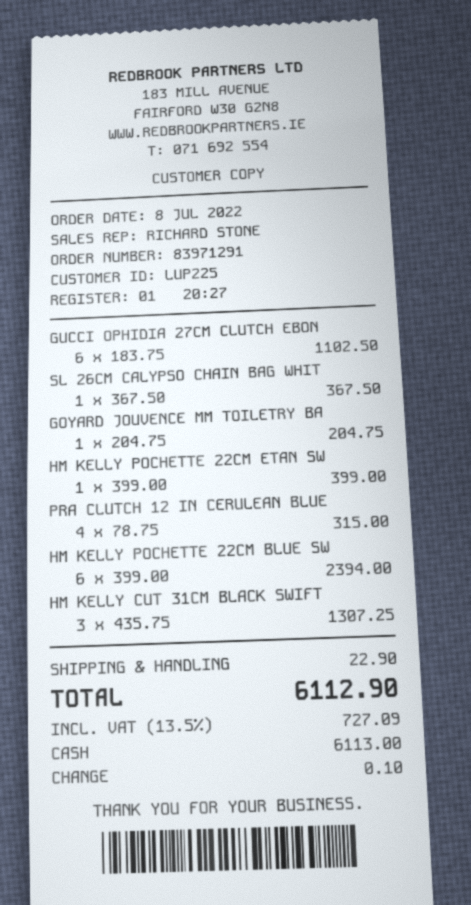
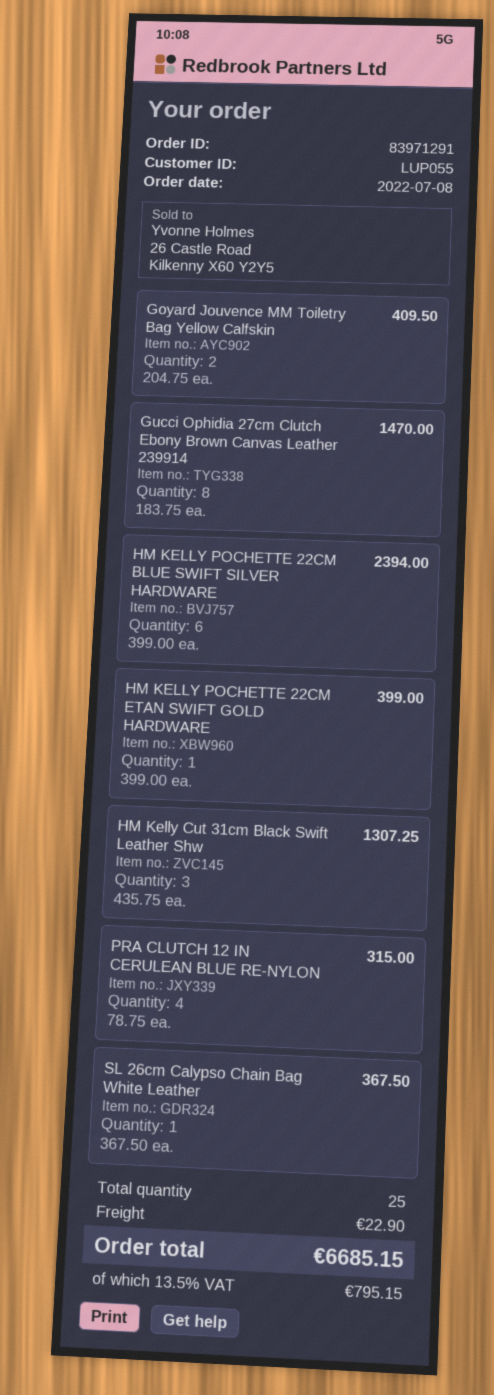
customer number: LUP225 -> LUP055
GUCCI OPHIDIA 27CM CLUTCH EBON: 6 x 183.75 = 1102.50 -> 8 x 183.75 = 1470.00
GOYARD JOUVENCE MM TOILETRY BA: 1 x 204.75 = 204.75 -> 2 x 204.75 = 409.50
tax: 13.5% = 727.09 -> 13.5% = 795.15
total: 6112.90 -> 6685.15

